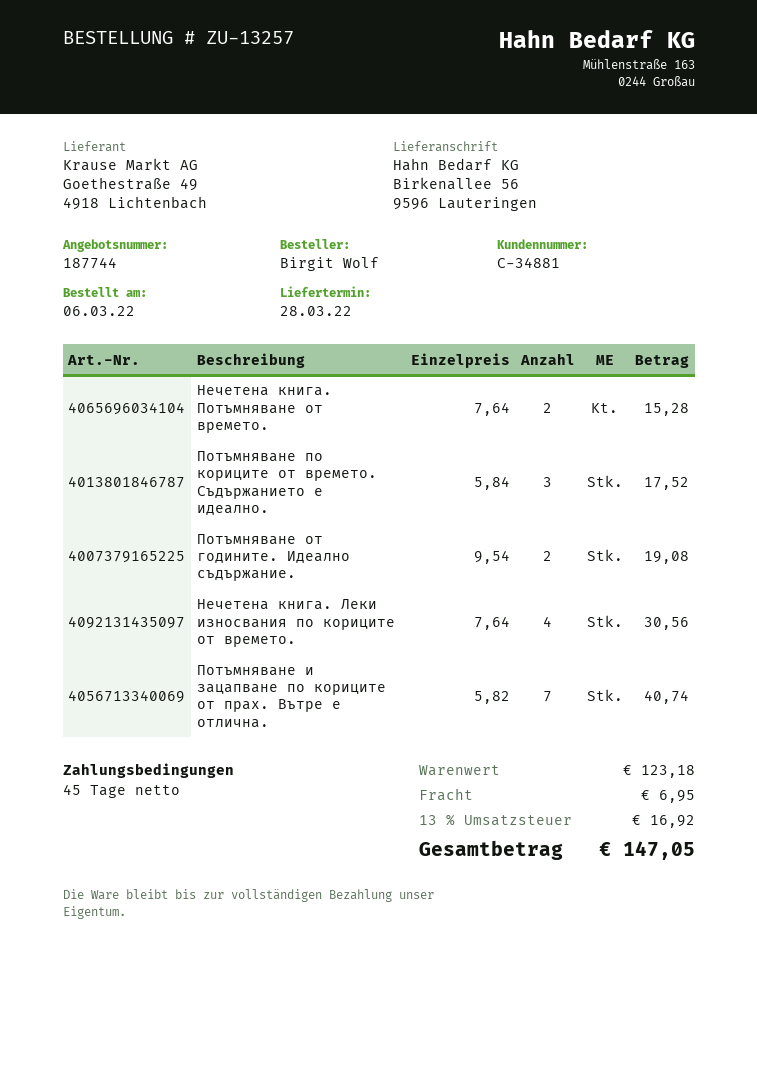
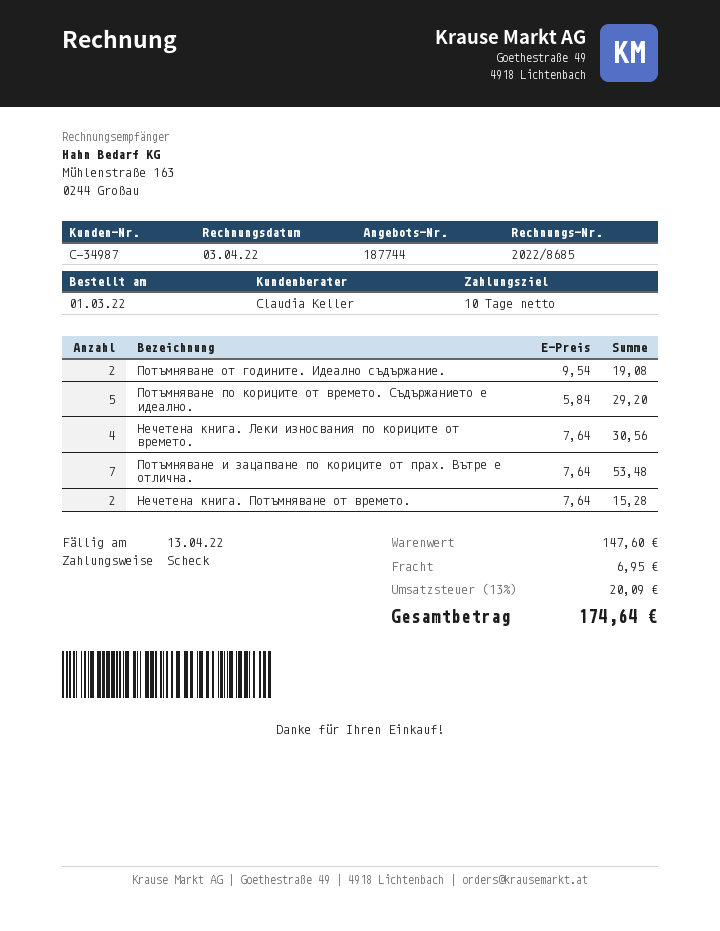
order date: 2022-03-06 -> 2022-03-01
payment terms: 45 days -> 10 days
customer number: C-34881 -> C-34987
Потъмняване по кориците от времето. Съдържанието е идеално.: 3 x 5.84 = 17.52 -> 5 x 5.84 = 29.20
Потъмняване и зацапване по кориците от прах. Вътре е отлична.: 7 x 5.82 = 40.74 -> 7 x 7.64 = 53.48
subtotal: 123.18 -> 147.60
tax: 13% = 16.92 -> 13% = 20.09
total: 147.05 -> 174.64

